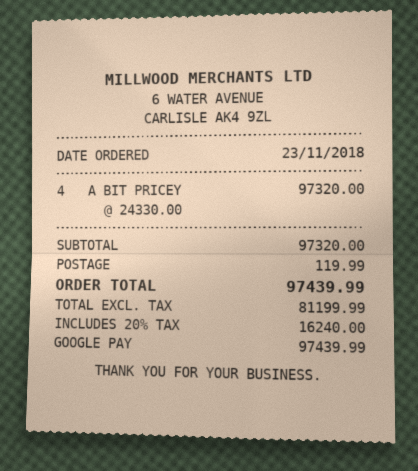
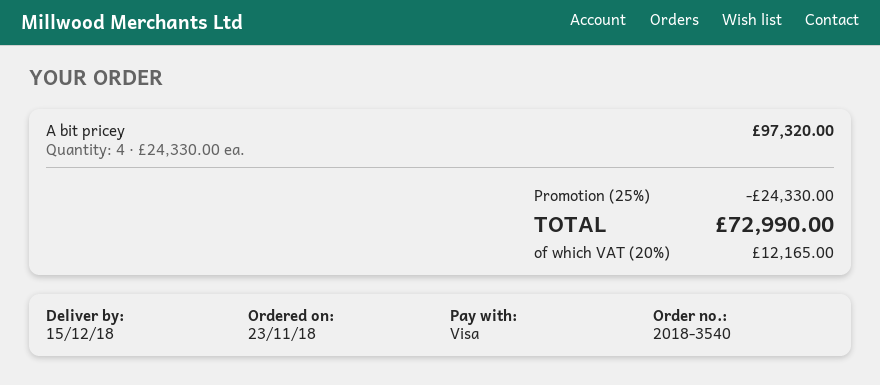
payment method: Google Pay -> Visa
discount: none -> 25% = 24330.00
shipping: 119.99 -> none
tax: 20% = 16240.00 -> 20% = 12165.00
total: 97439.99 -> 72990.00

